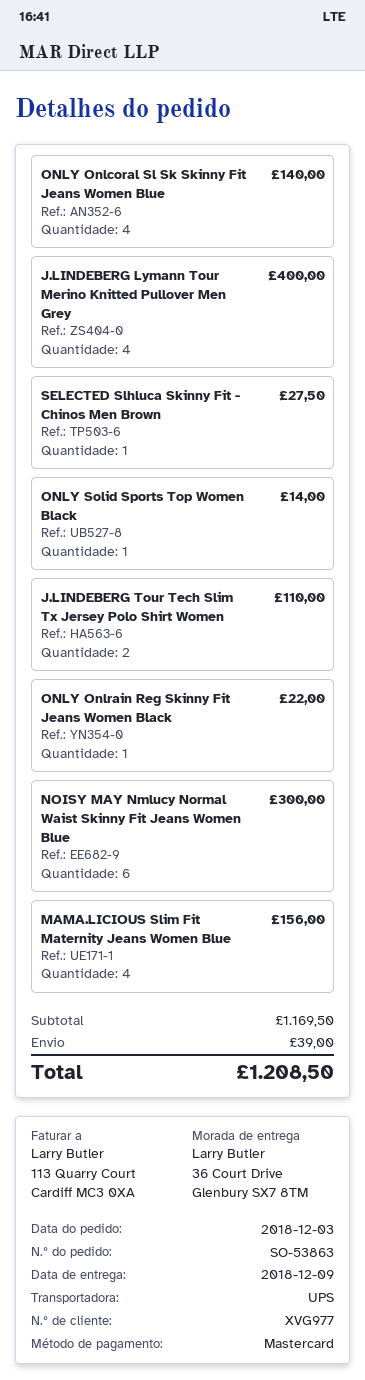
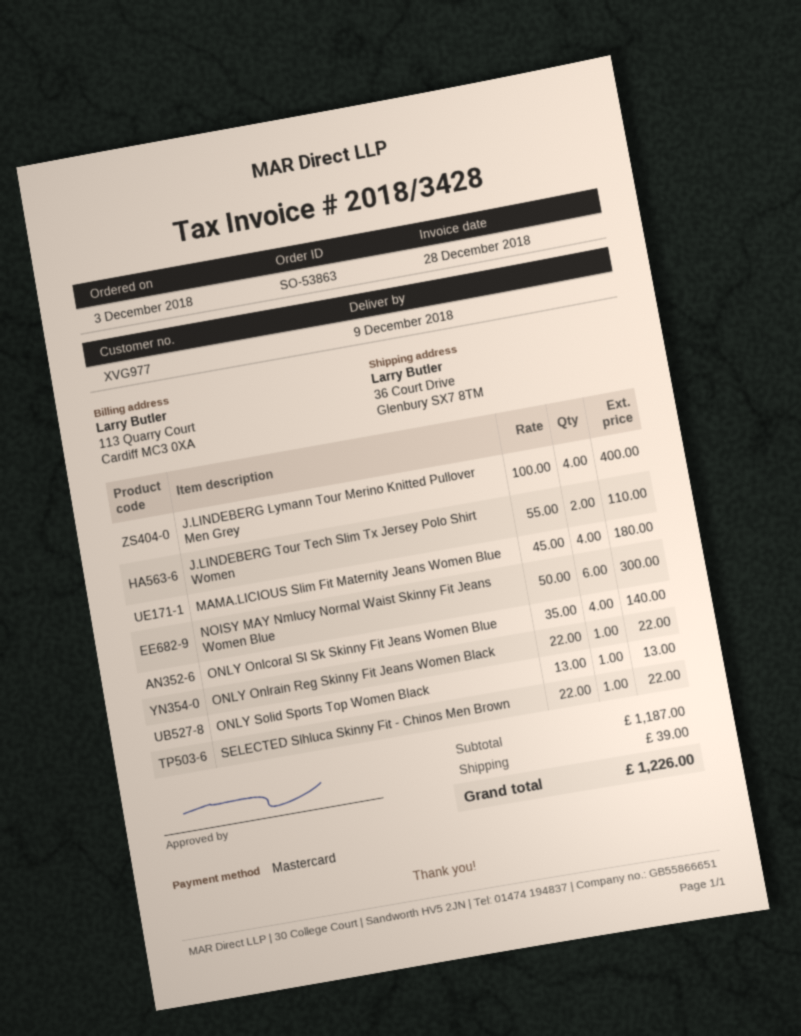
SELECTED Slhluca Skinny Fit - Chinos Men Brown: 1 for 27.50 -> 1 for 22.00
ONLY Solid Sports Top Women Black: 1 for 14.00 -> 1 for 13.00
MAMA.LICIOUS Slim Fit Maternity Jeans Women Blue: 4 for 156.00 -> 4 for 180.00
subtotal: 1169.50 -> 1187.00
total: 1208.50 -> 1226.00

